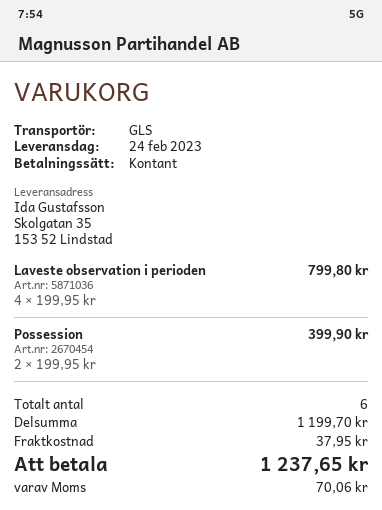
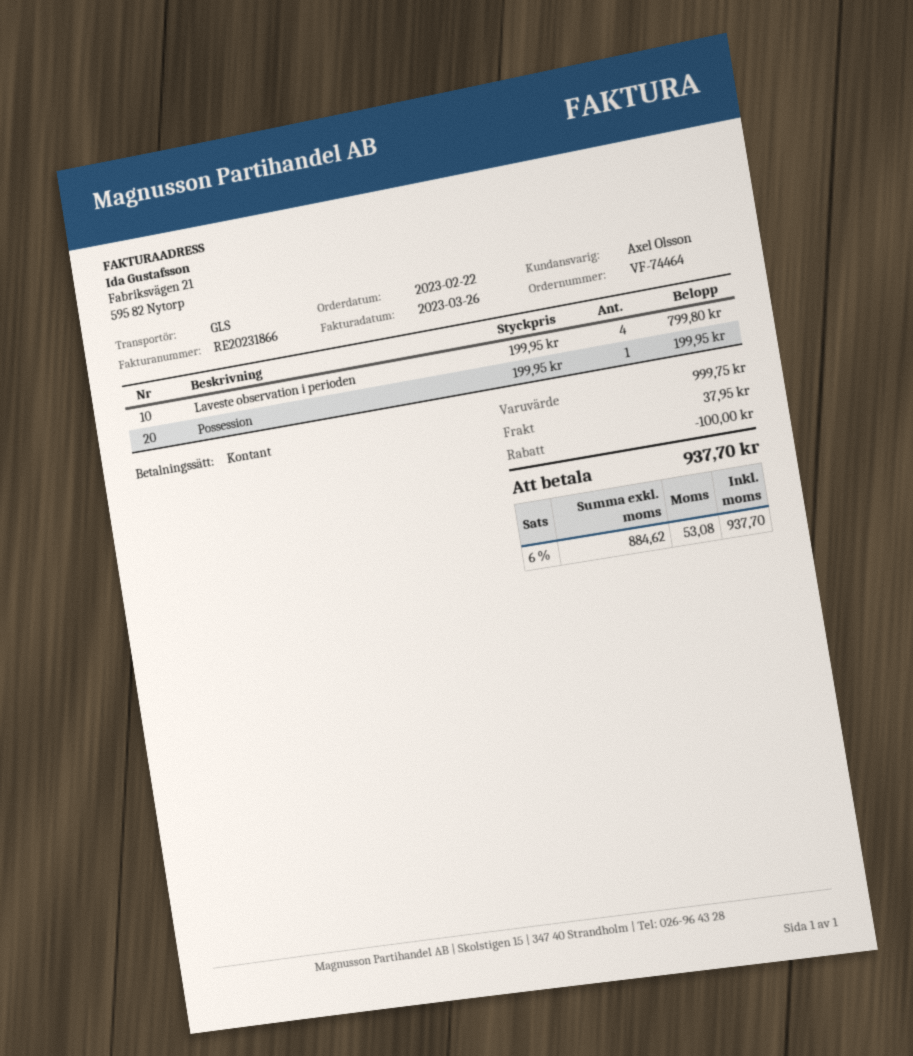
Possession: 2 x 199.95 = 399.90 -> 1 x 199.95 = 199.95
subtotal: 1199.70 -> 999.75
discount: none -> 100.00
tax: 70.06 -> 53.08
total: 1237.65 -> 937.70

